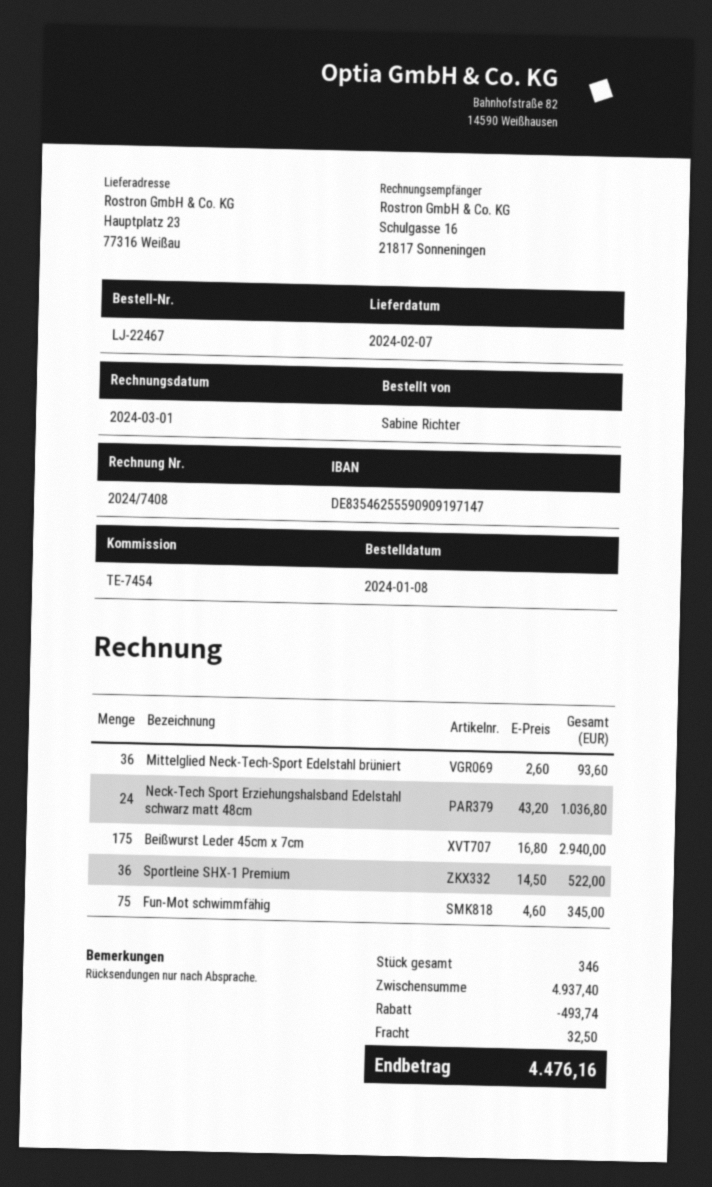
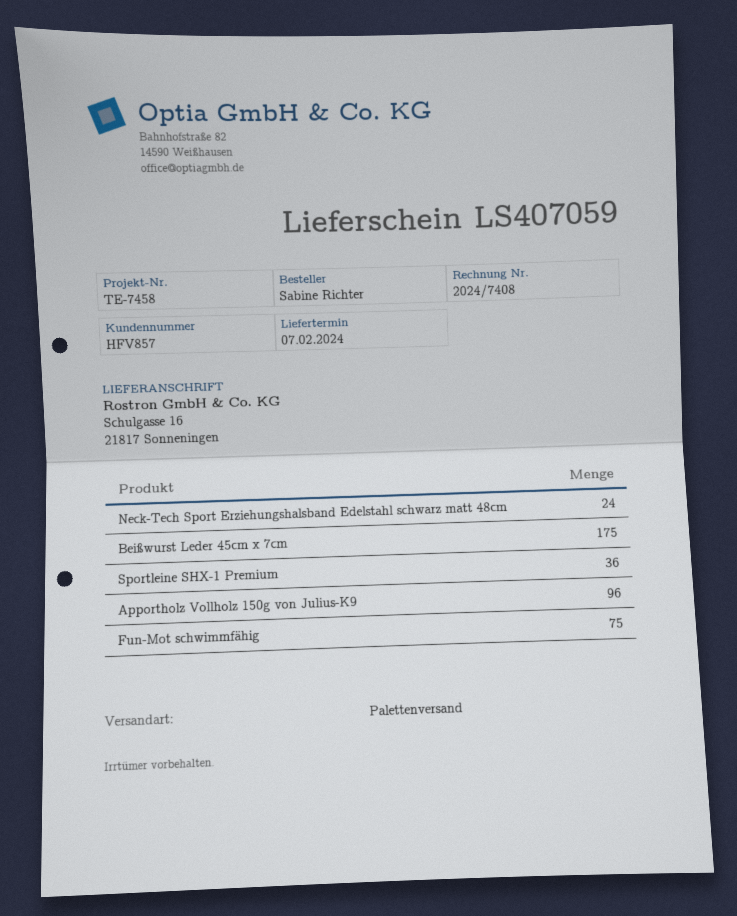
reference: TE-7454 -> TE-7458
ship to: Hauptplatz 23, 77316 Weißau -> Schulgasse 16, 21817 Sonneningen
Mittelglied Neck-Tech-Sport Edelstahl brüniert: 36 -> none
Apportholz Vollholz 150g von Julius-K9: none -> 96

